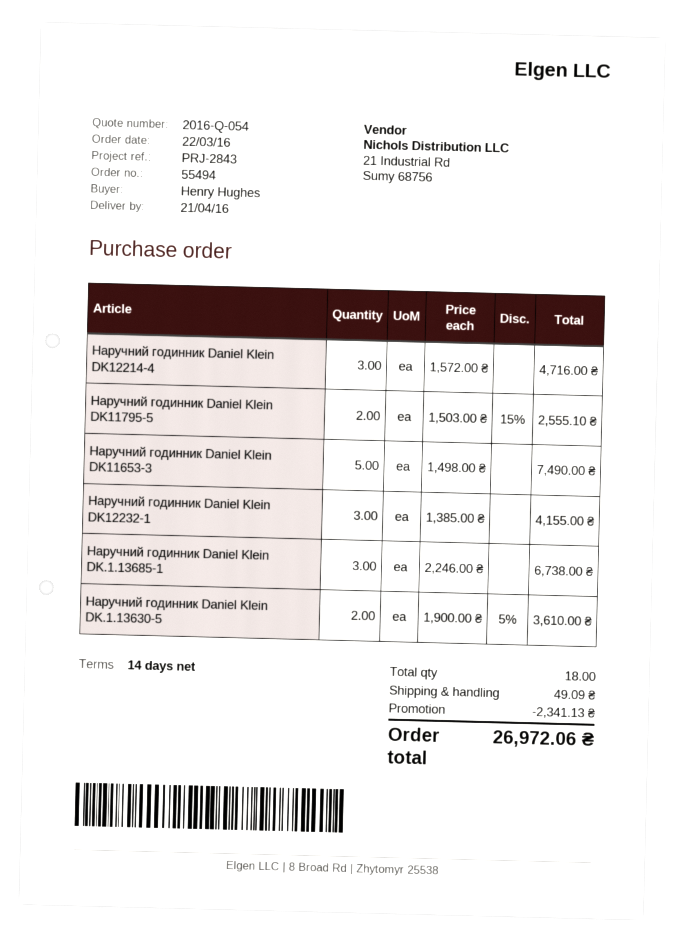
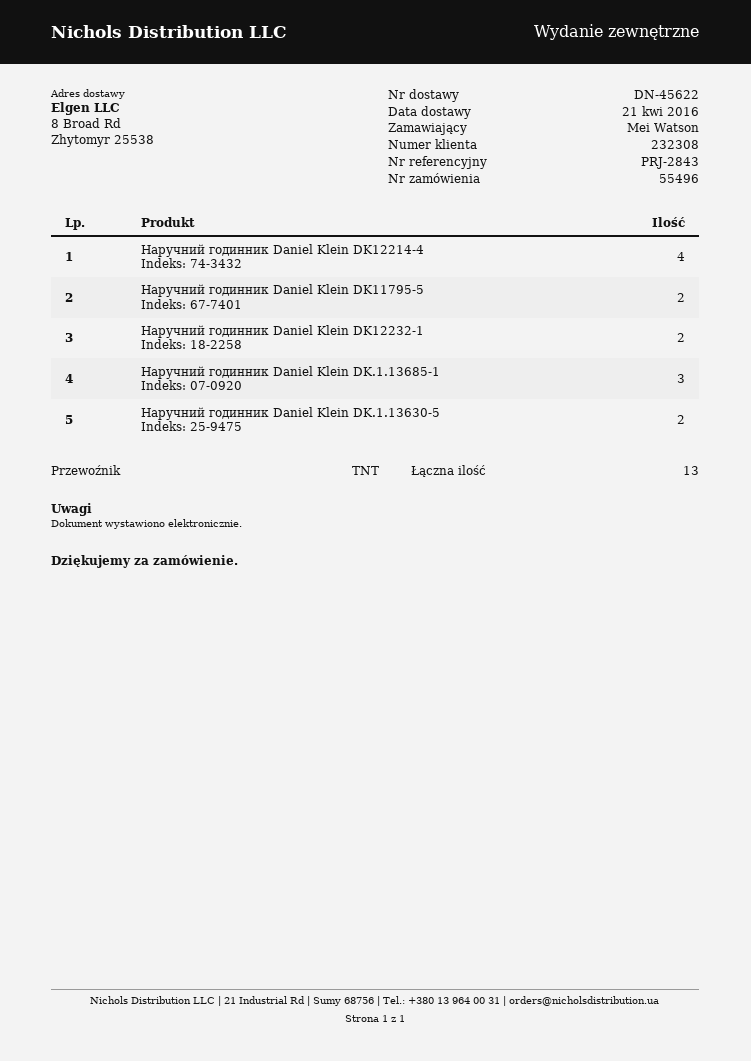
order number: 55494 -> 55496
ordered by: Henry Hughes -> Mei Watson
Наручний годинник Daniel Klein DK12214-4: 3 -> 4
Наручний годинник Daniel Klein DK11653-3: 5 -> none
Наручний годинник Daniel Klein DK12232-1: 3 -> 2
total quantity: 18 -> 13

